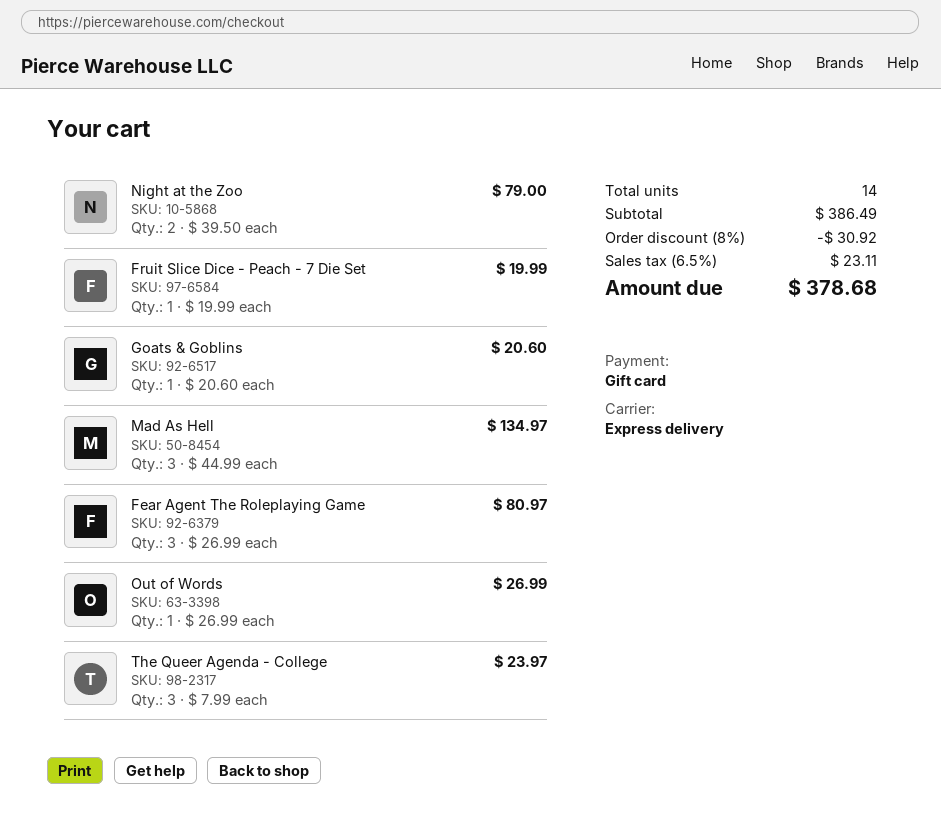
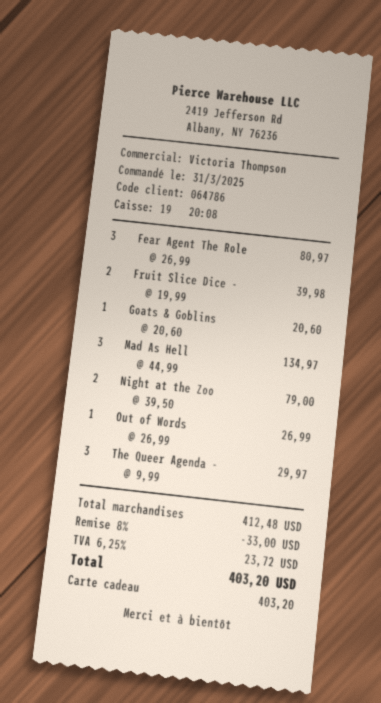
Fruit Slice Dice - Peach - 7 Die Set: 1 x 19.99 = 19.99 -> 2 x 19.99 = 39.98
The Queer Agenda - College: 3 x 7.99 = 23.97 -> 3 x 9.99 = 29.97
subtotal: 386.49 -> 412.48
discount: 8% = 30.92 -> 8% = 33.00
tax: 6.5% = 23.11 -> 6.25% = 23.72
total: 378.68 -> 403.20

